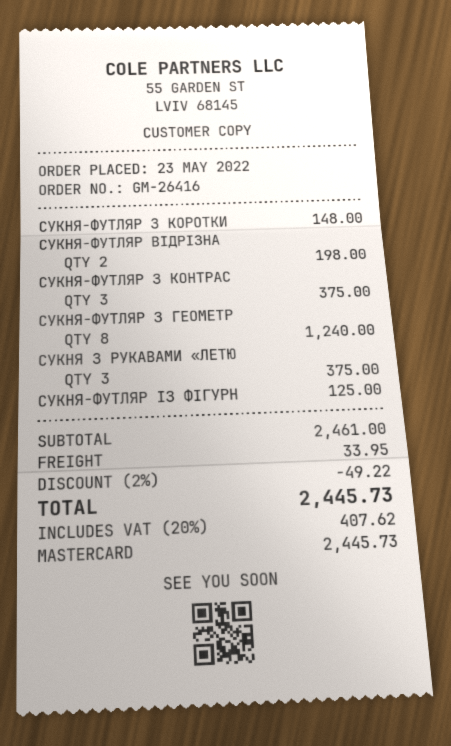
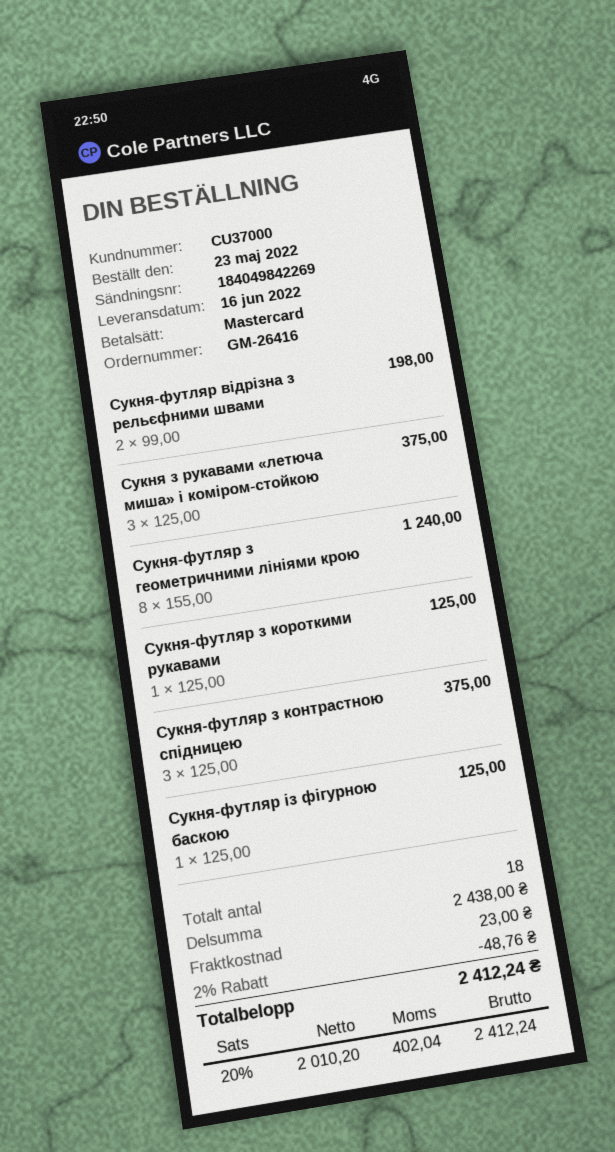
СУКНЯ-ФУТЛЯР З КОРОТКИ: 1 for 148.00 -> 1 for 125.00
subtotal: 2461.00 -> 2438.00
discount: 2% = 49.22 -> 2% = 48.76
shipping: 33.95 -> 23.00
tax: 20% = 407.62 -> 20% = 402.04
total: 2445.73 -> 2412.24

